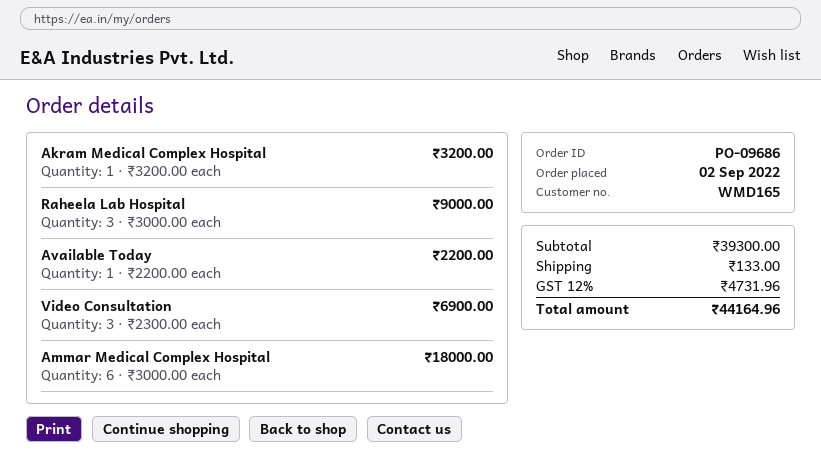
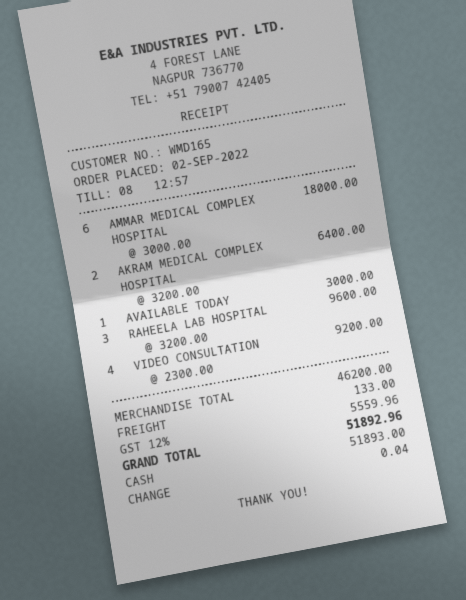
Akram Medical Complex Hospital: 1 x 3200.00 = 3200.00 -> 2 x 3200.00 = 6400.00
Raheela Lab Hospital: 3 x 3000.00 = 9000.00 -> 3 x 3200.00 = 9600.00
Available Today: 1 x 2200.00 = 2200.00 -> 1 x 3000.00 = 3000.00
Video Consultation: 3 x 2300.00 = 6900.00 -> 4 x 2300.00 = 9200.00
subtotal: 39300.00 -> 46200.00
tax: 12% = 4731.96 -> 12% = 5559.96
total: 44164.96 -> 51892.96

